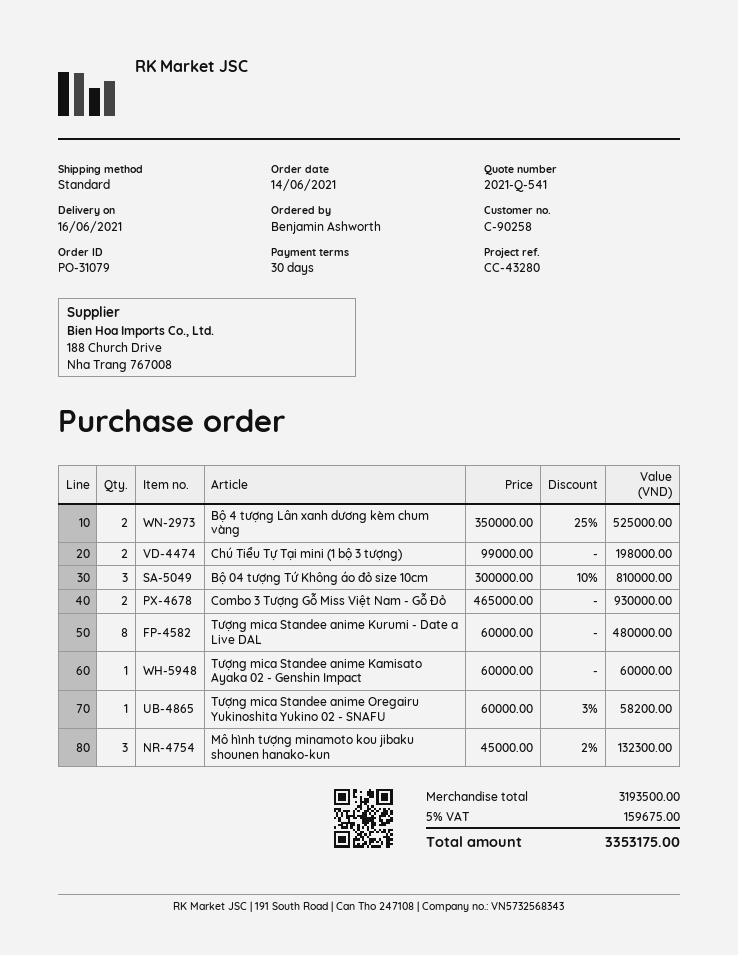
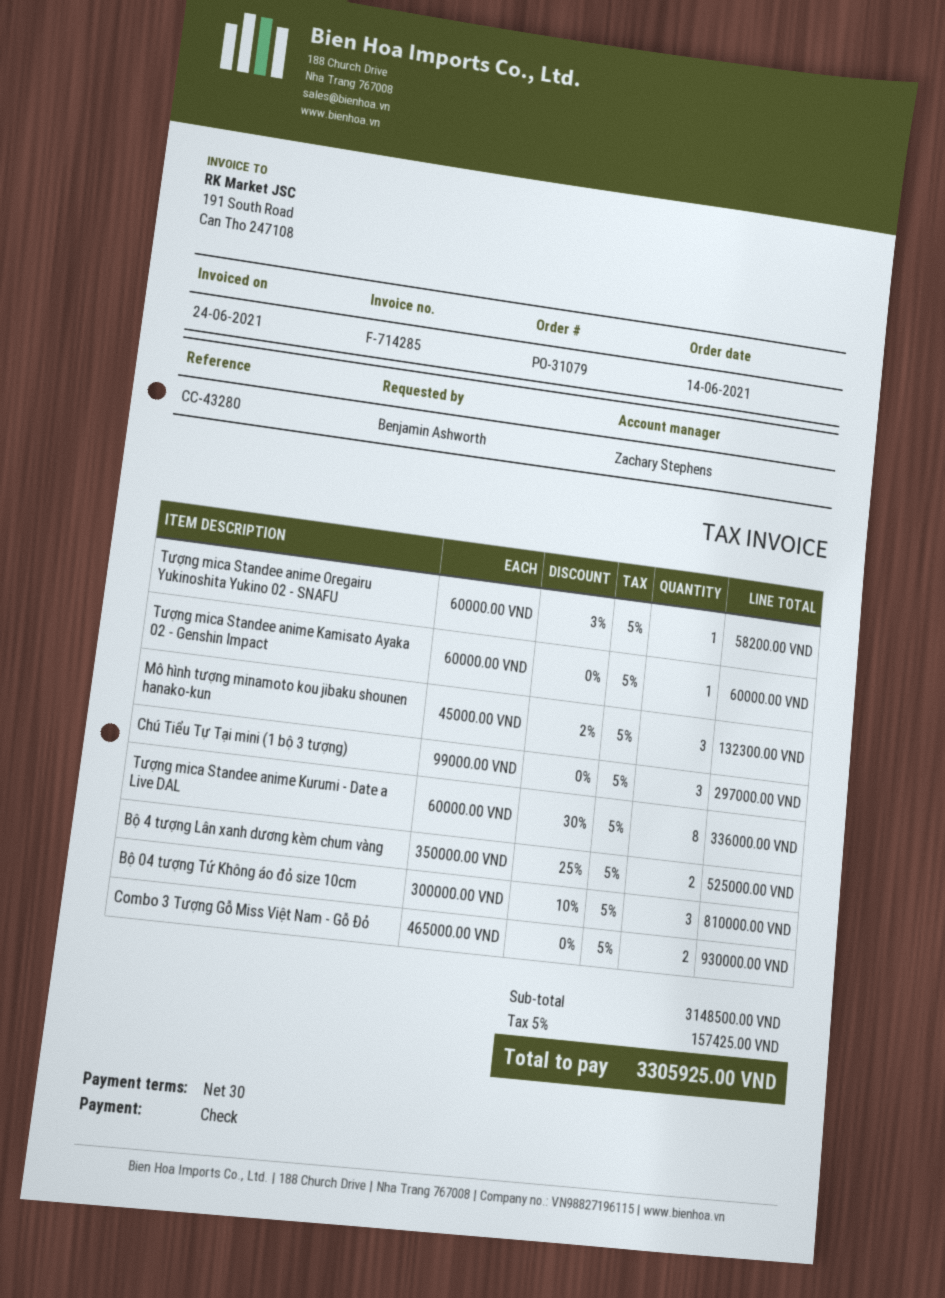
Chú Tiểu Tự Tại mini (1 bộ 3 tượng): 2 x 99000.00 = 198000.00 -> 3 x 99000.00 = 297000.00
Tượng mica Standee anime Kurumi - Date a Live DAL: 8 x 60000.00 = 480000.00 -> 8 x 60000.00 - 30% = 336000.00
subtotal: 3193500.00 -> 3148500.00
tax: 5% = 159675.00 -> 5% = 157425.00
total: 3353175.00 -> 3305925.00

